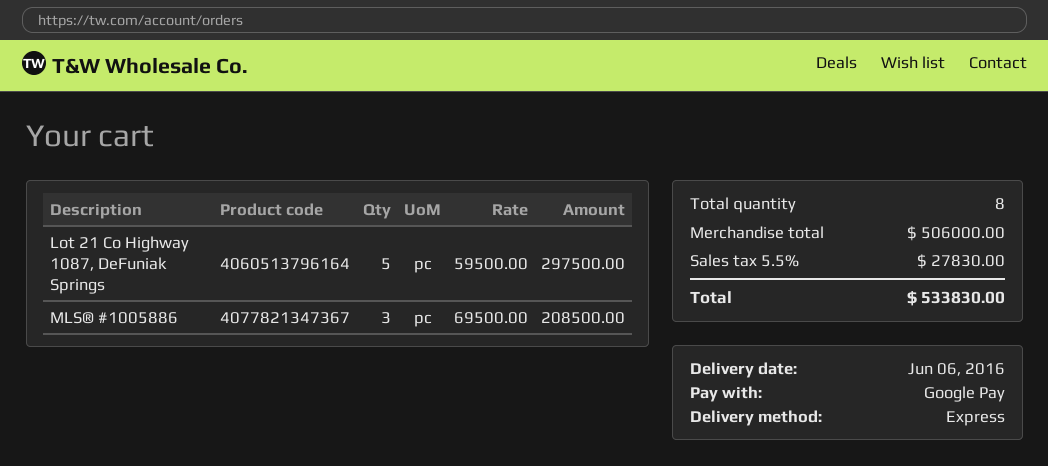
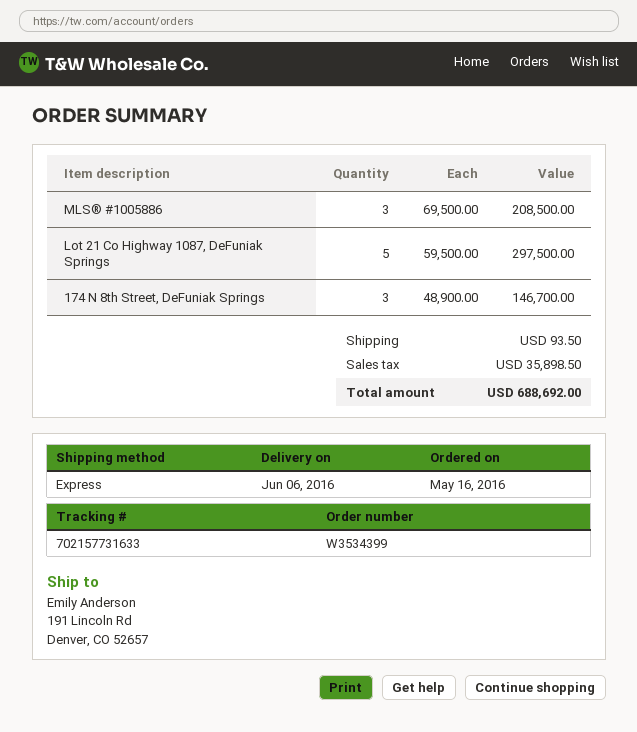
174 N 8th Street, DeFuniak Springs: none -> 3 x 48900.00 = 146700.00
shipping: none -> 93.50
tax: 27830.00 -> 35898.50
total: 533830.00 -> 688692.00

